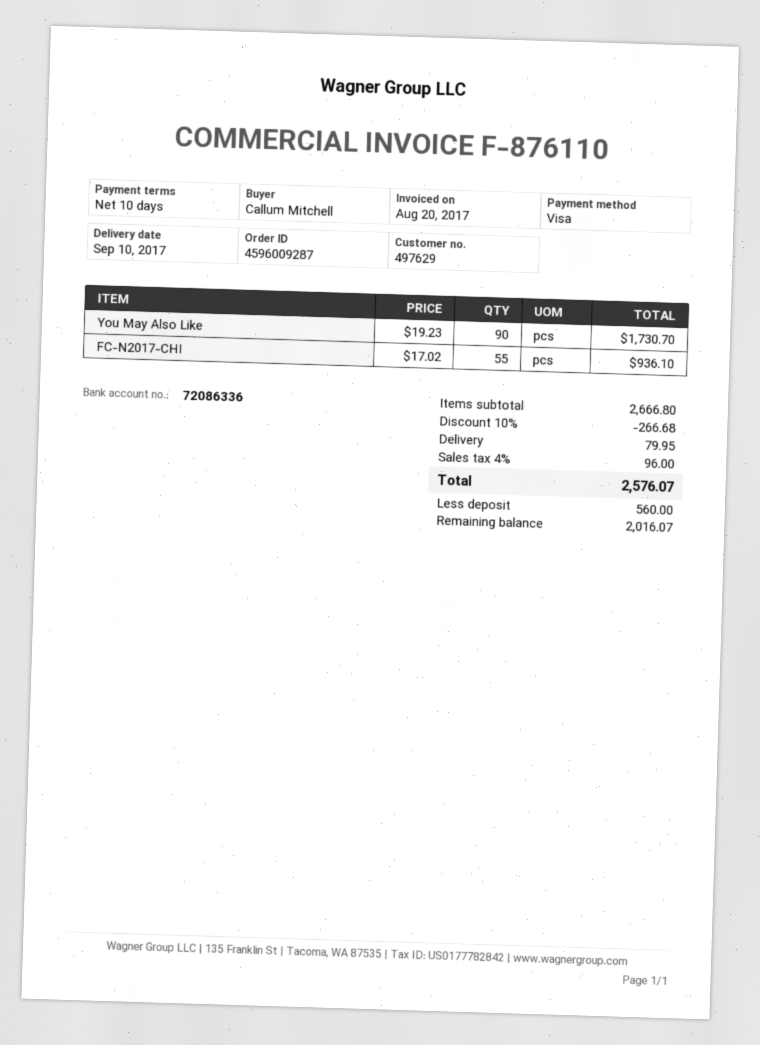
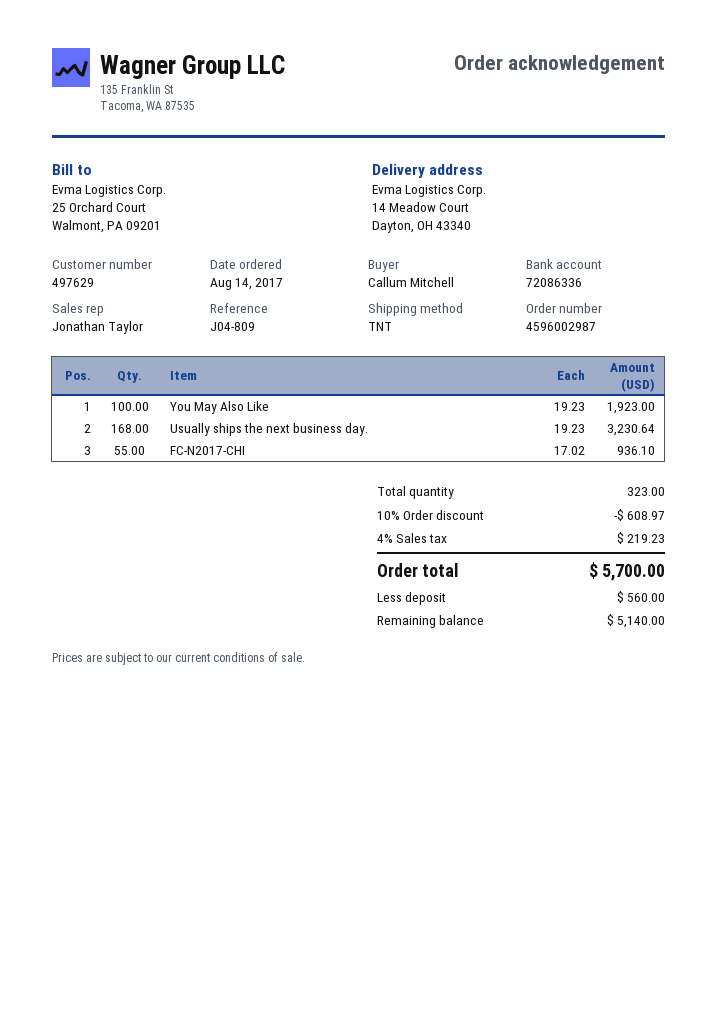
order number: 4596009287 -> 4596002987
You May Also Like: 90 x 19.23 = 1730.70 -> 100 x 19.23 = 1923.00
Usually ships the next business day.: none -> 168 x 19.23 = 3230.64
discount: 10% = 266.68 -> 10% = 608.97
shipping: 79.95 -> none
tax: 4% = 96.00 -> 4% = 219.23
total: 2576.07 -> 5700.00
balance: 2016.07 -> 5140.00

